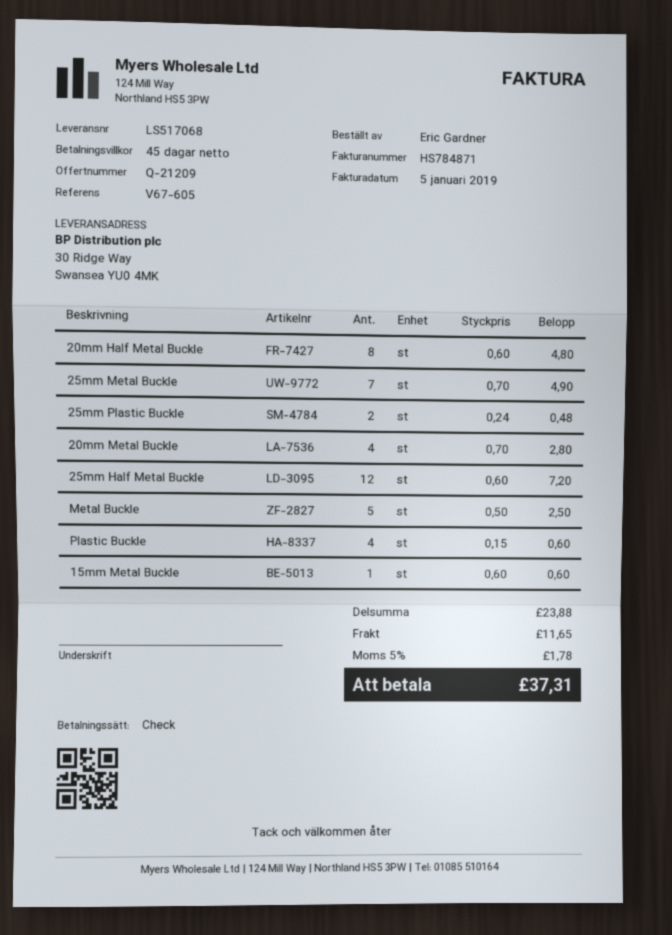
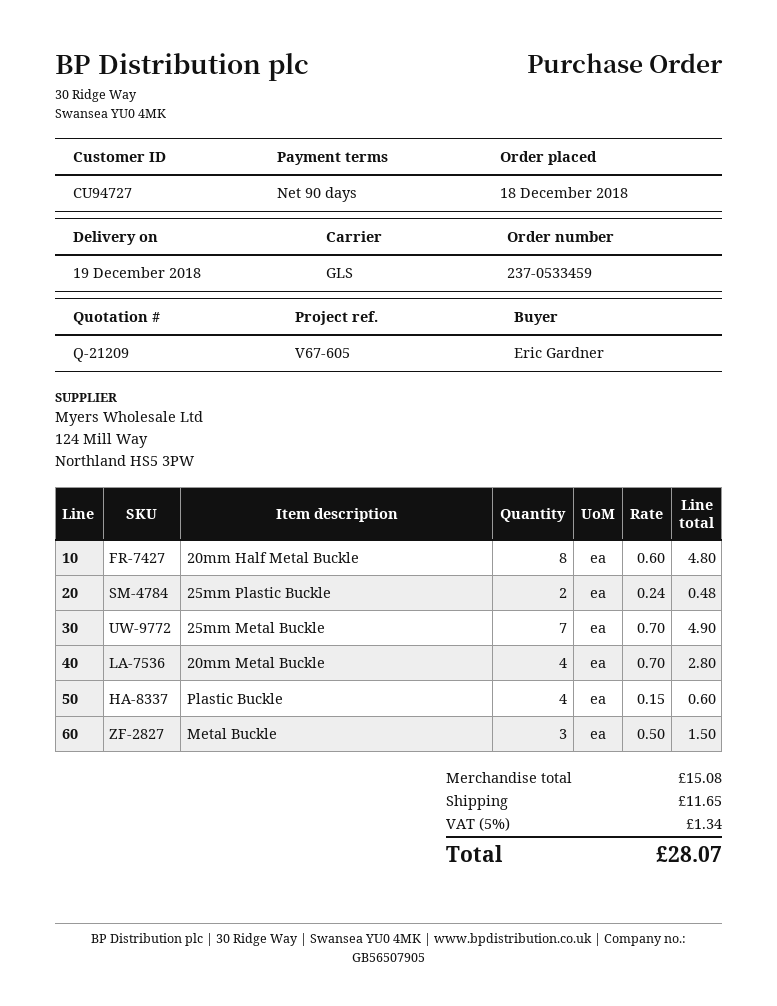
payment terms: 45 days -> 90 days
25mm Half Metal Buckle: 12 x 0.60 = 7.20 -> none
Metal Buckle: 5 x 0.50 = 2.50 -> 3 x 0.50 = 1.50
15mm Metal Buckle: 1 x 0.60 = 0.60 -> none
subtotal: 23.88 -> 15.08
tax: 5% = 1.78 -> 5% = 1.34
total: 37.31 -> 28.07

